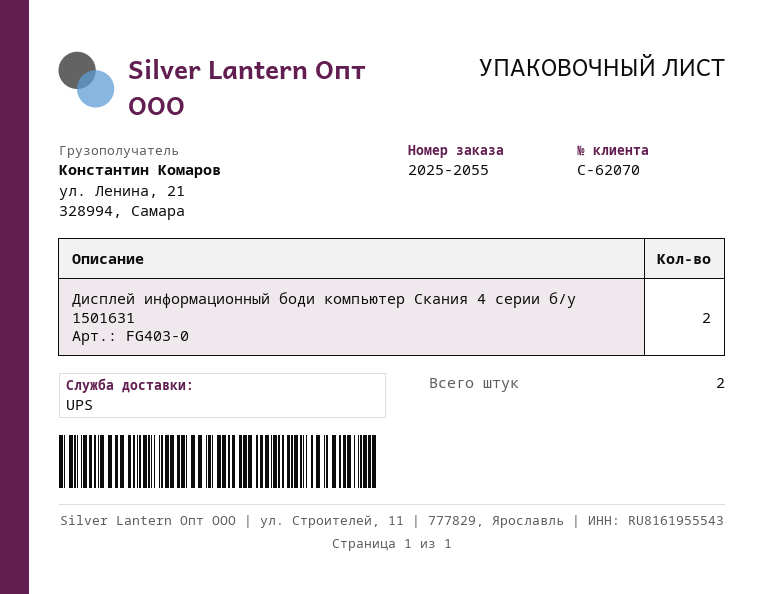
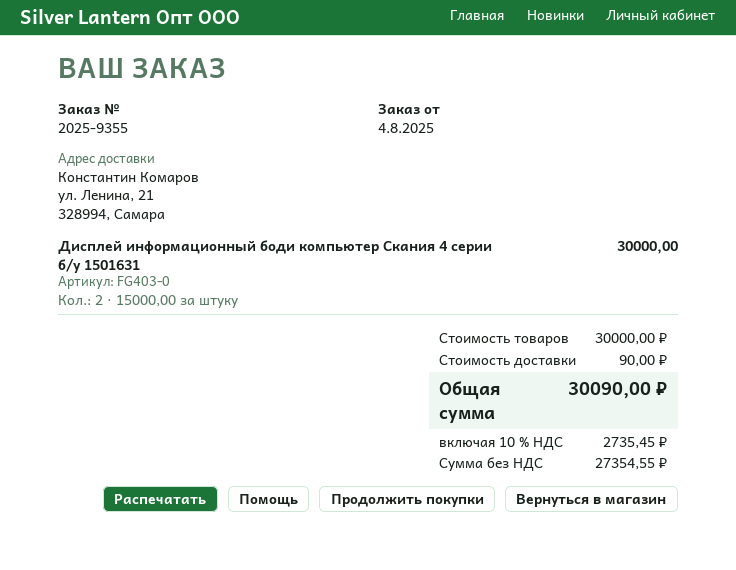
order number: 2025-2055 -> 2025-9355

